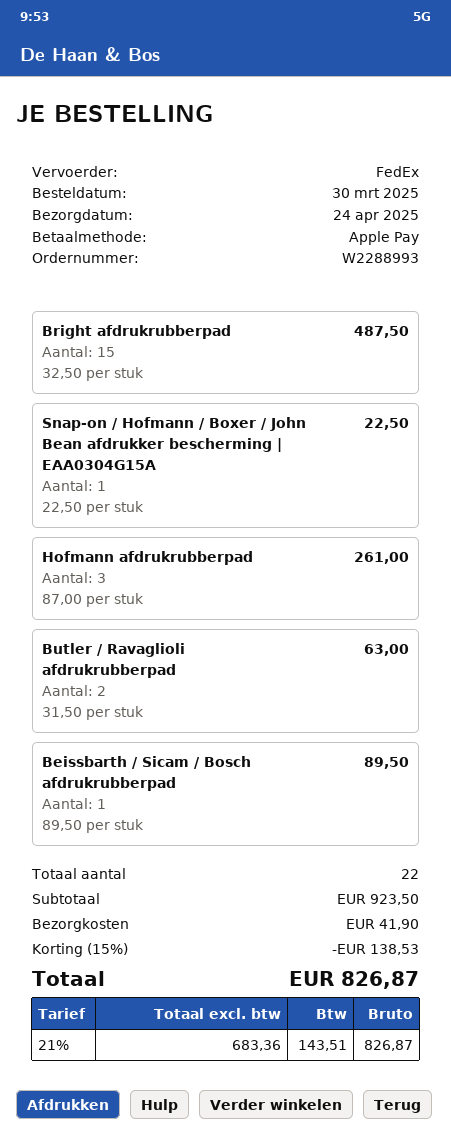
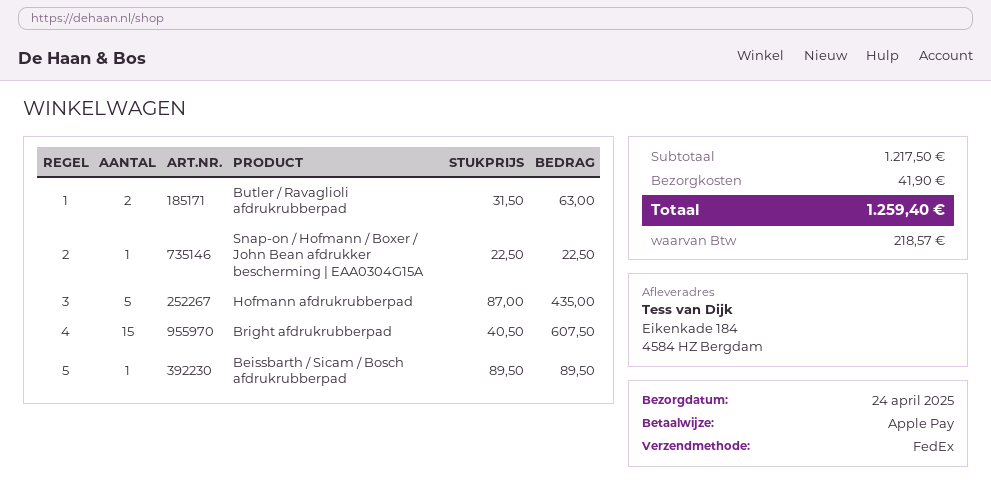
Bright afdrukrubberpad: 15 x 32.50 = 487.50 -> 15 x 40.50 = 607.50
Hofmann afdrukrubberpad: 3 x 87.00 = 261.00 -> 5 x 87.00 = 435.00
subtotal: 923.50 -> 1217.50
discount: 15% = 138.53 -> none
tax: 143.51 -> 218.57
total: 826.87 -> 1259.40

